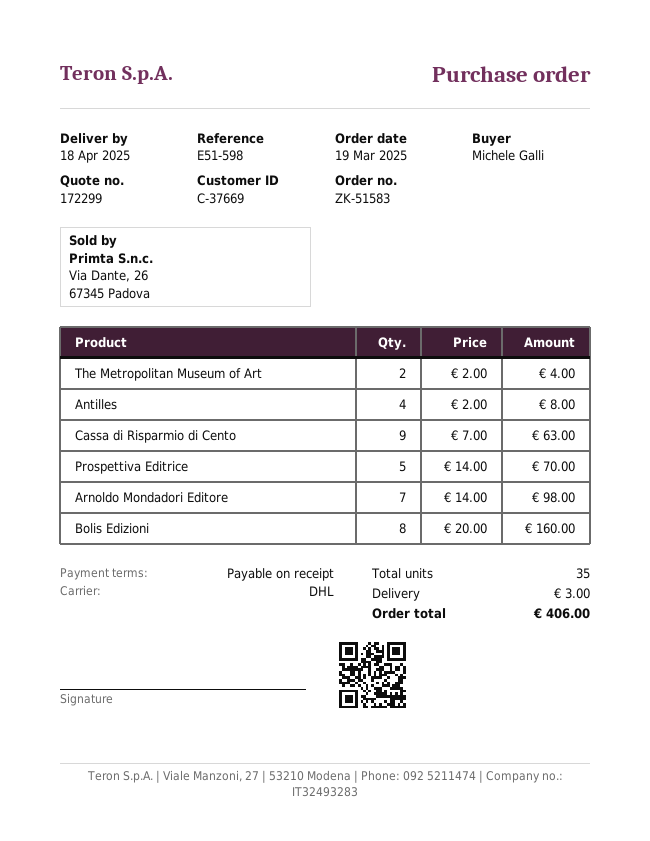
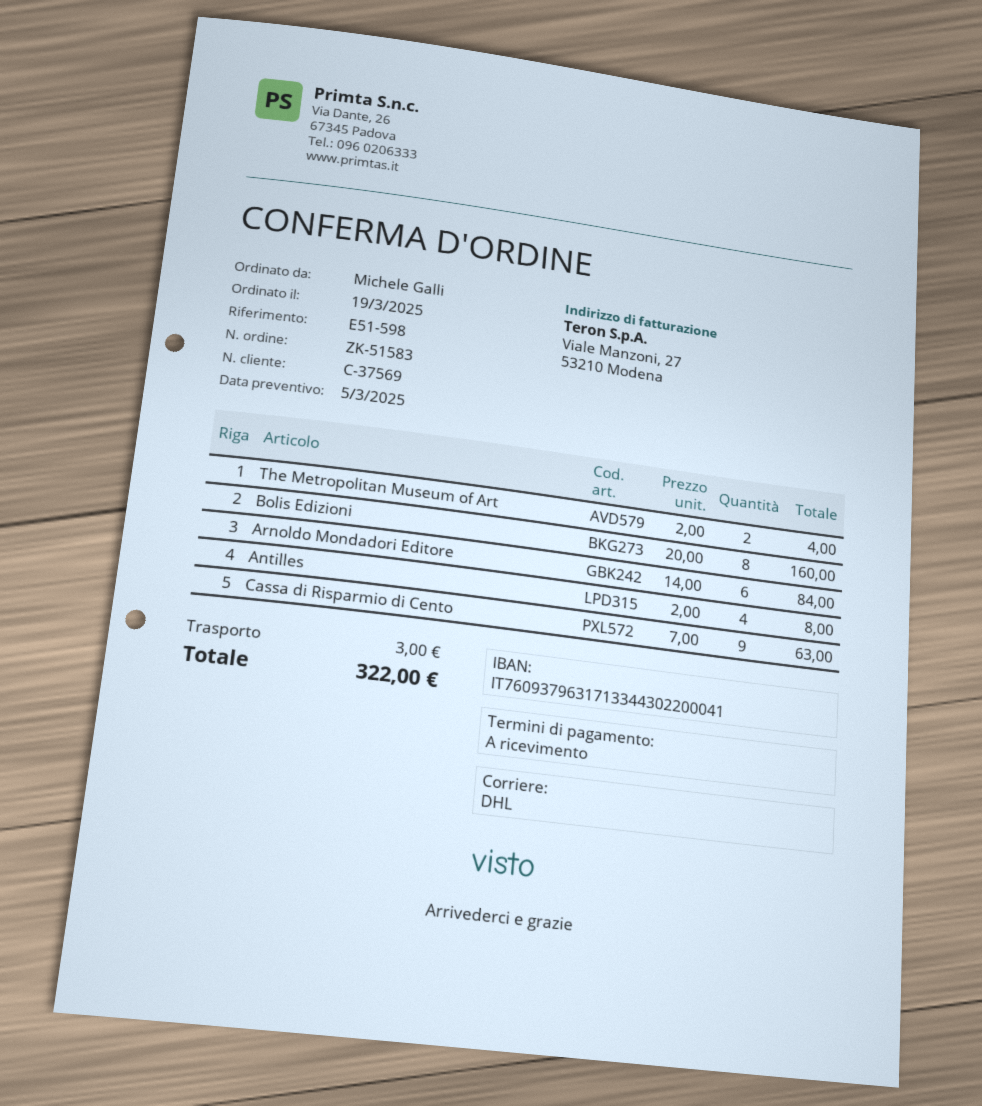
customer number: C-37669 -> C-37569
Prospettiva Editrice: 5 x 14.00 = 70.00 -> none
Arnoldo Mondadori Editore: 7 x 14.00 = 98.00 -> 6 x 14.00 = 84.00
total: 406.00 -> 322.00

